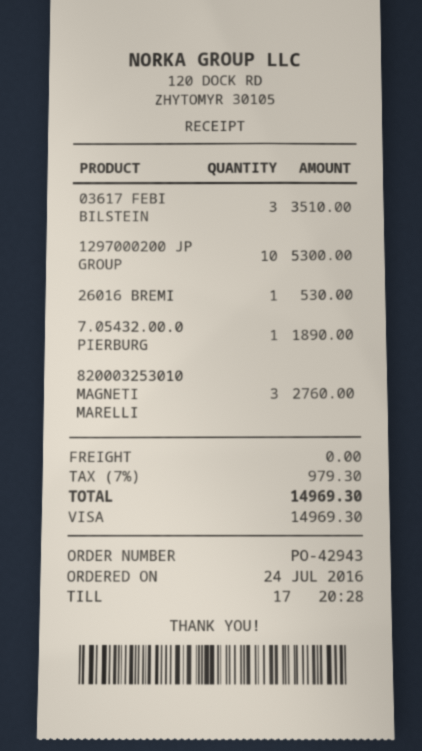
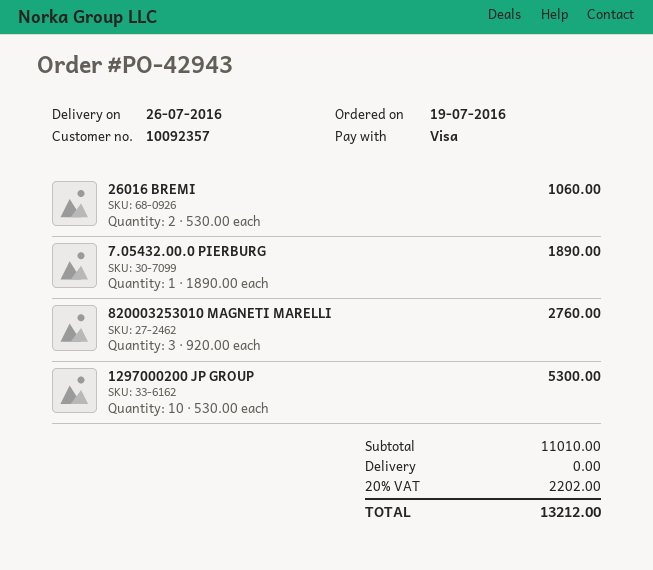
order date: 2016-07-24 -> 2016-07-19
03617 FEBI BILSTEIN: 3 for 3510.00 -> none
26016 BREMI: 1 for 530.00 -> 2 for 1060.00
tax: 7% = 979.30 -> 20% = 2202.00
total: 14969.30 -> 13212.00

